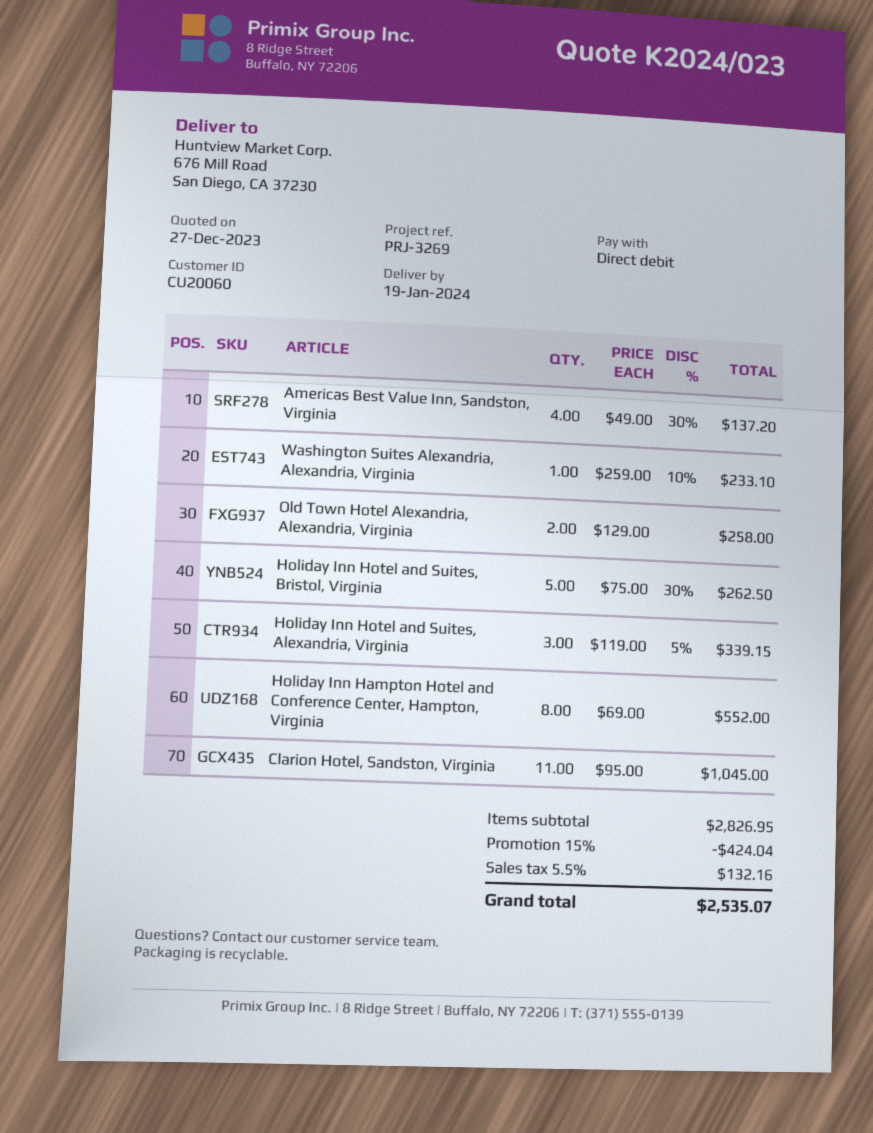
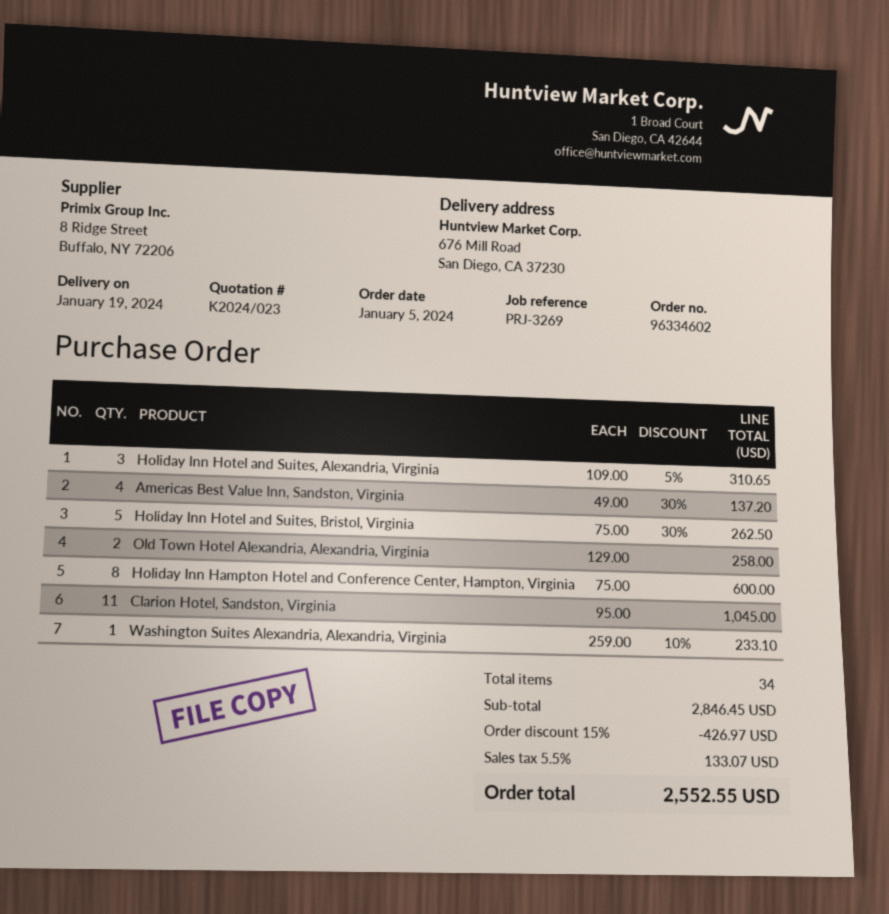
Holiday Inn Hotel and Suites, Alexandria, Virginia: 3 x 119.00 - 5% = 339.15 -> 3 x 109.00 - 5% = 310.65
Holiday Inn Hampton Hotel and Conference Center, Hampton, Virginia: 8 x 69.00 = 552.00 -> 8 x 75.00 = 600.00
subtotal: 2826.95 -> 2846.45
discount: 15% = 424.04 -> 15% = 426.97
tax: 5.5% = 132.16 -> 5.5% = 133.07
total: 2535.07 -> 2552.55

